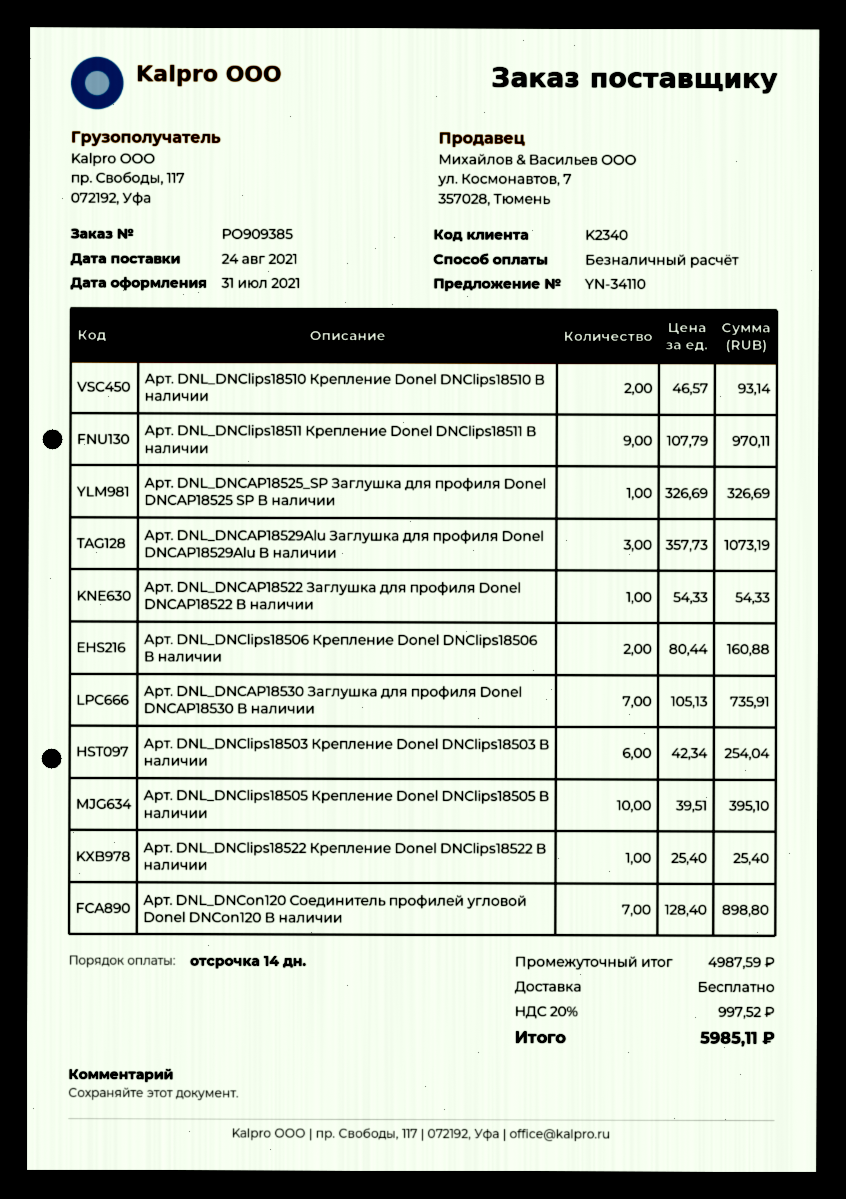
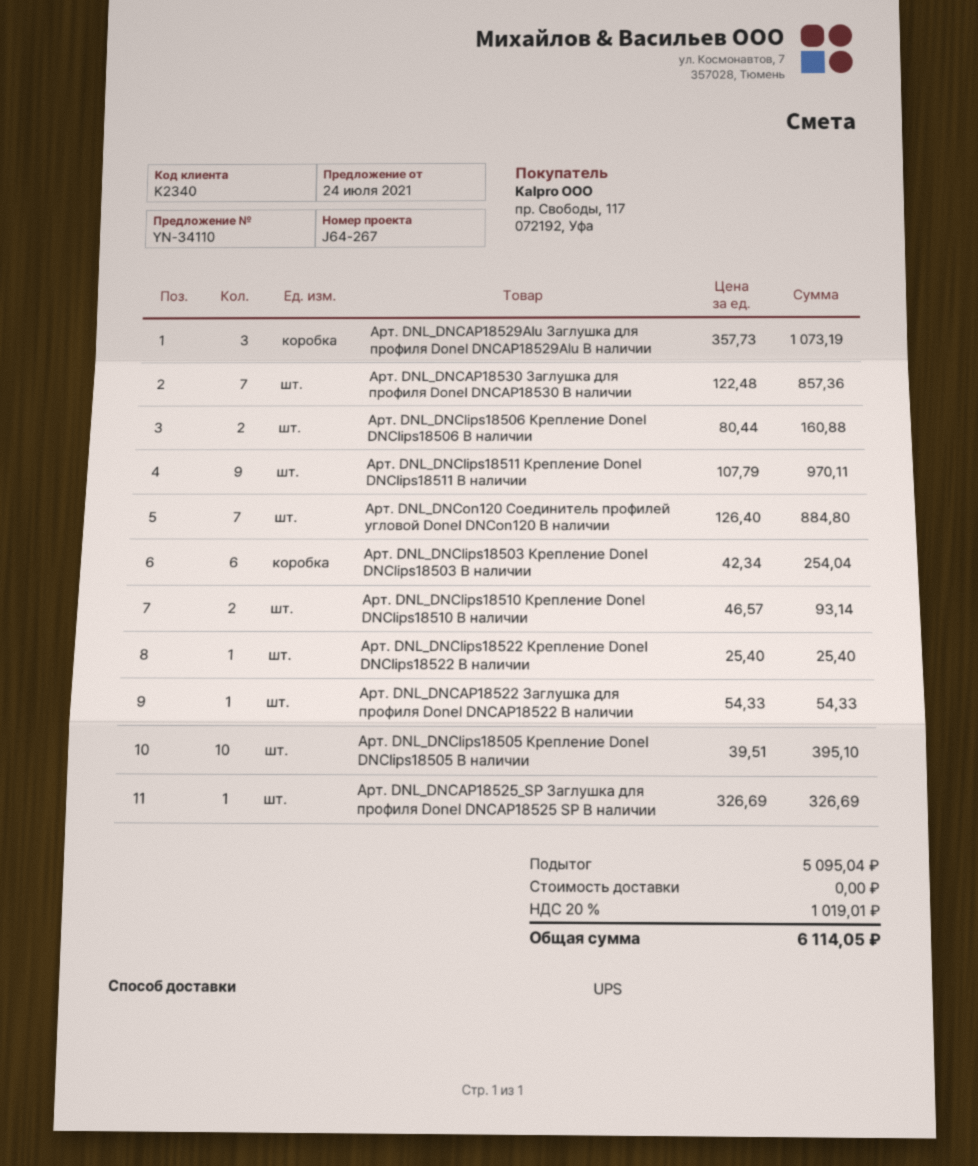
Арт. DNL_DNCAP18530 Заглушка для профиля Donel DNCAP18530 В наличии: 7 x 105.13 = 735.91 -> 7 x 122.48 = 857.36
Арт. DNL_DNCon120 Соединитель профилей угловой Donel DNCon120 В наличии: 7 x 128.40 = 898.80 -> 7 x 126.40 = 884.80
subtotal: 4987.59 -> 5095.04
tax: 20% = 997.52 -> 20% = 1019.01
total: 5985.11 -> 6114.05

